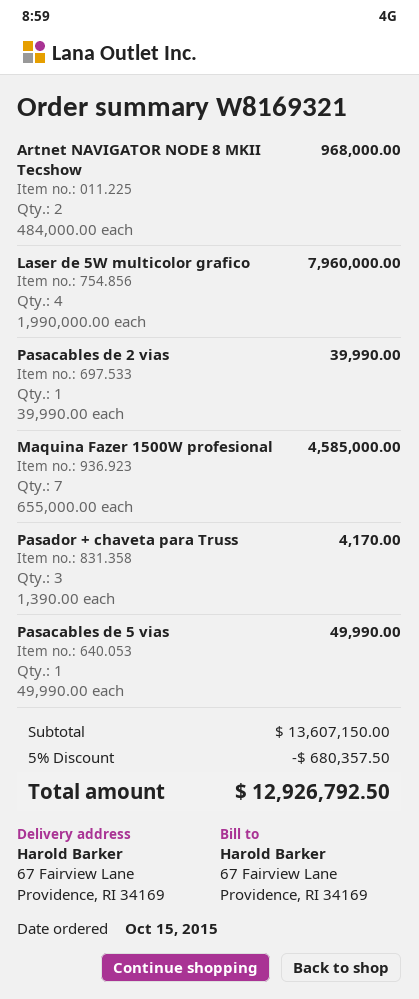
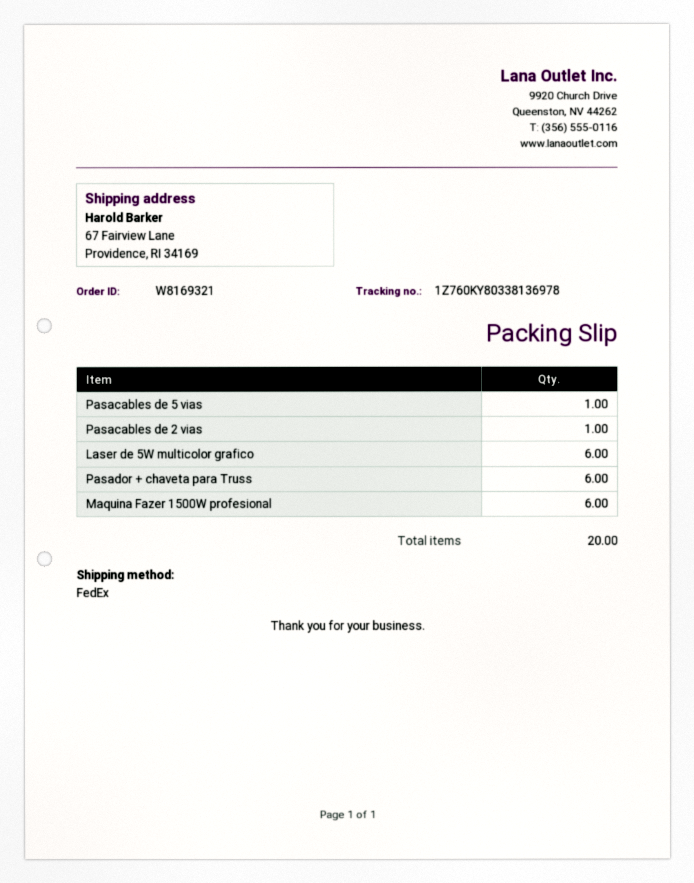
Artnet NAVIGATOR NODE 8 MKII Tecshow: 2 -> none
Laser de 5W multicolor grafico: 4 -> 6
Maquina Fazer 1500W profesional: 7 -> 6
Pasador + chaveta para Truss: 3 -> 6

